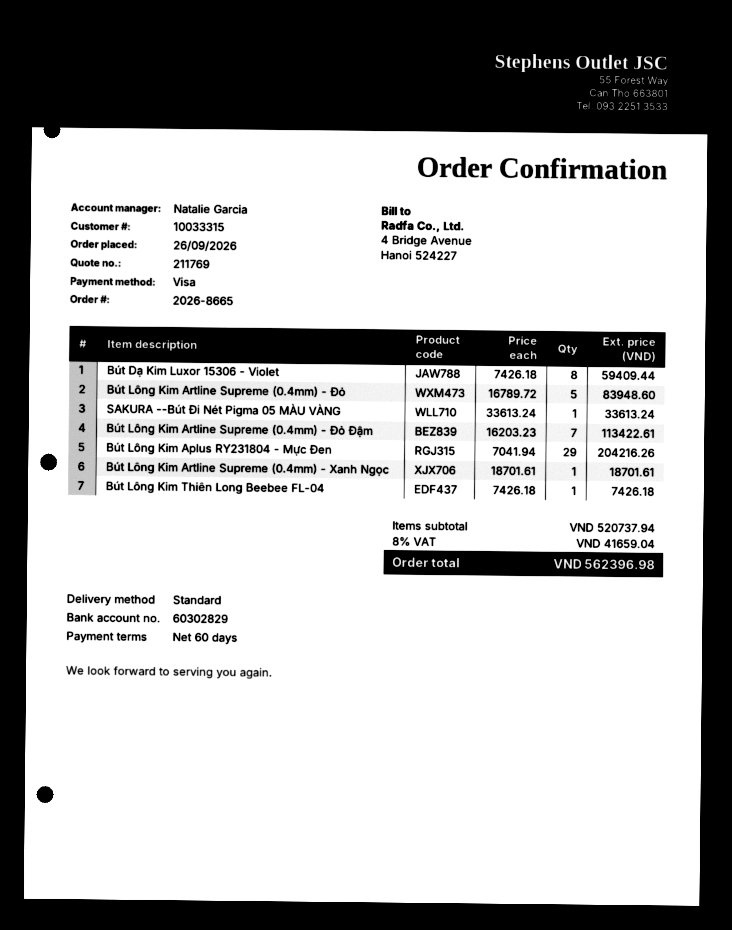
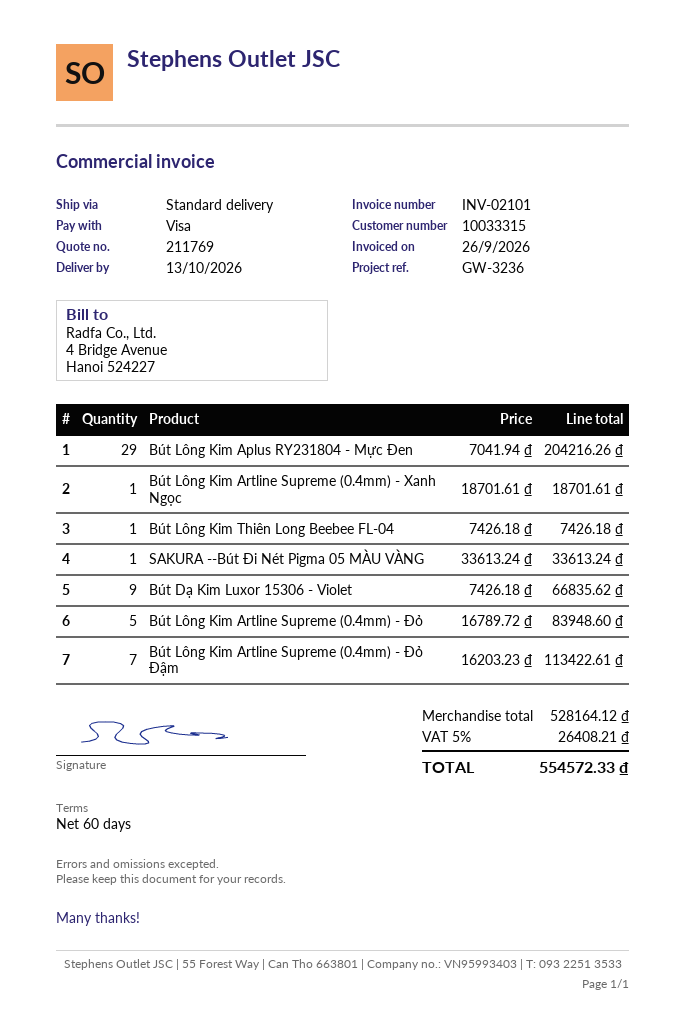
Bút Dạ Kim Luxor 15306 - Violet: 8 x 7426.18 = 59409.44 -> 9 x 7426.18 = 66835.62
subtotal: 520737.94 -> 528164.12
tax: 8% = 41659.04 -> 5% = 26408.21
total: 562396.98 -> 554572.33

